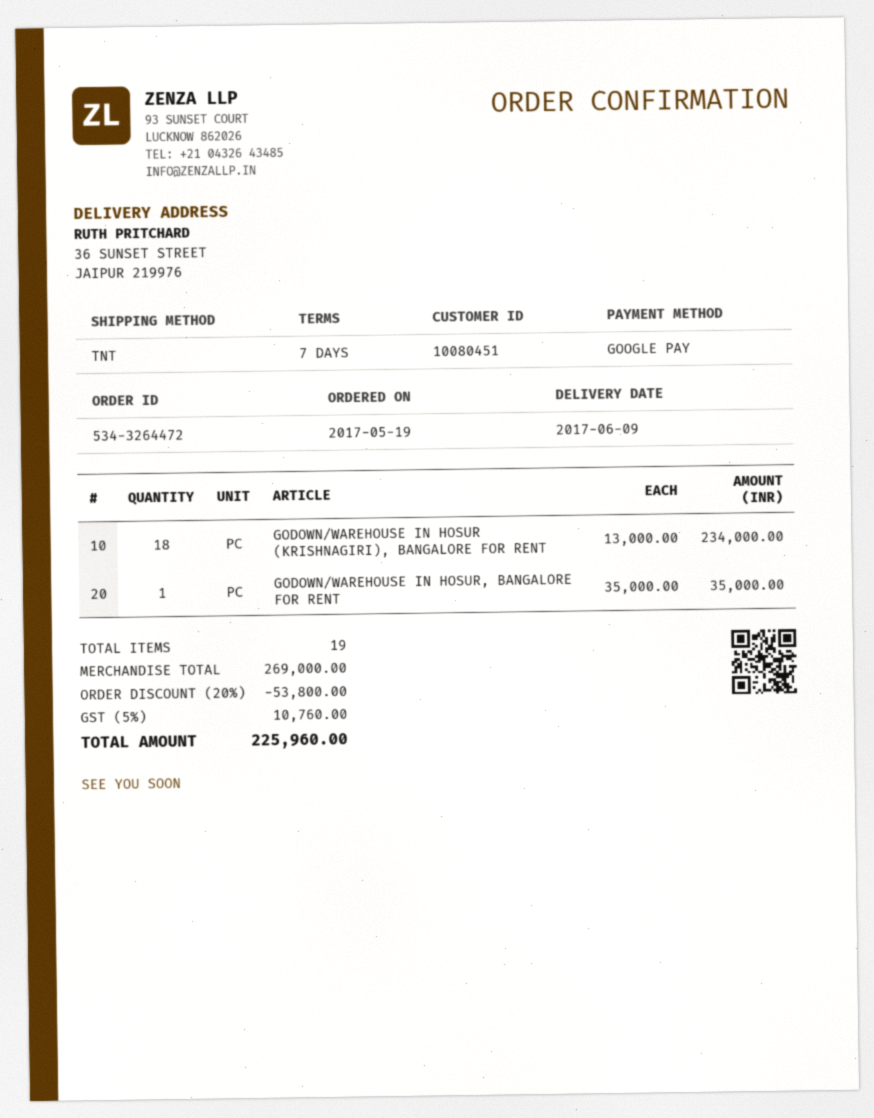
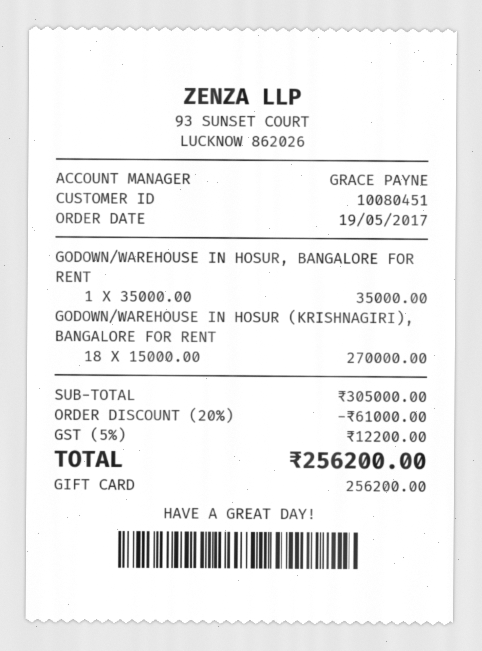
payment method: Google Pay -> gift card
GODOWN/WAREHOUSE IN HOSUR (KRISHNAGIRI), BANGALORE FOR RENT: 18 x 13000.00 = 234000.00 -> 18 x 15000.00 = 270000.00
subtotal: 269000.00 -> 305000.00
discount: 20% = 53800.00 -> 20% = 61000.00
tax: 5% = 10760.00 -> 5% = 12200.00
total: 225960.00 -> 256200.00

